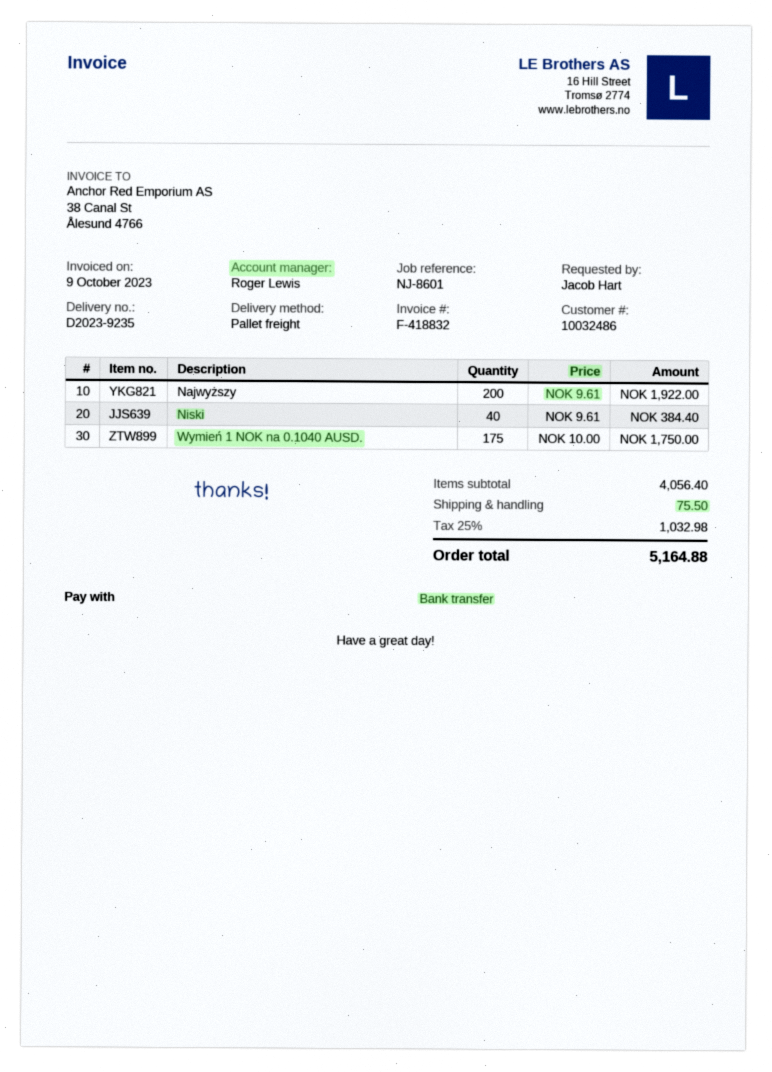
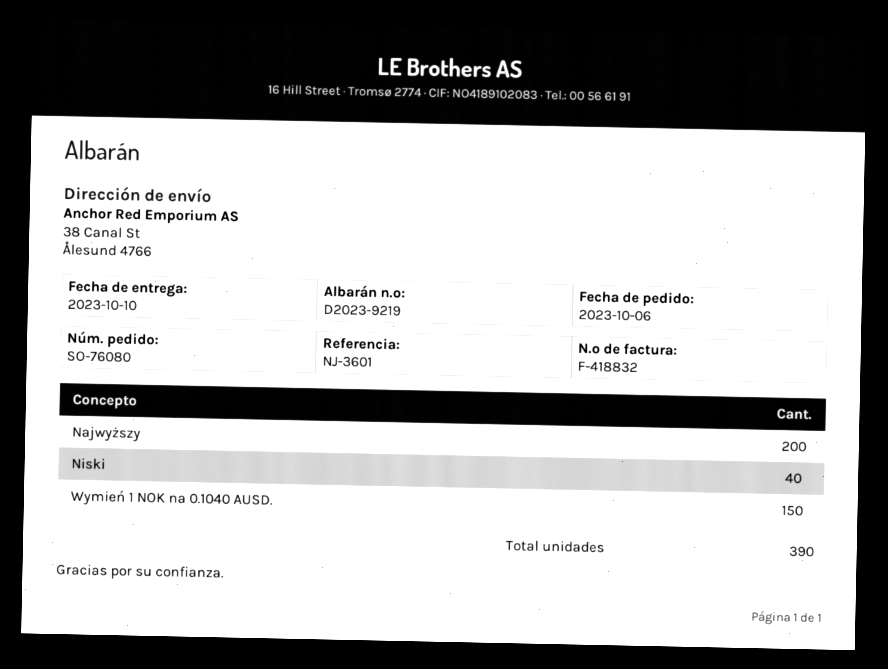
delivery note number: D2023-9235 -> D2023-9219
reference: NJ-8601 -> NJ-3601
Wymień 1 NOK na 0.1040 AUSD.: 175 -> 150

